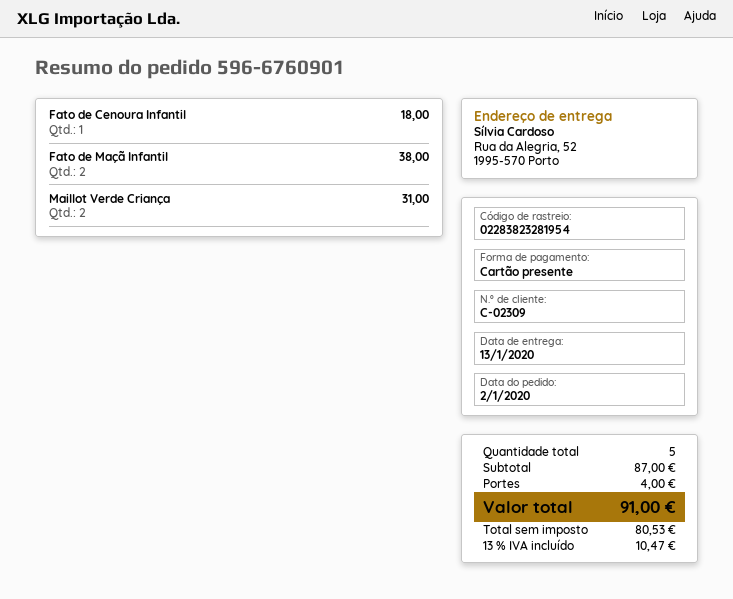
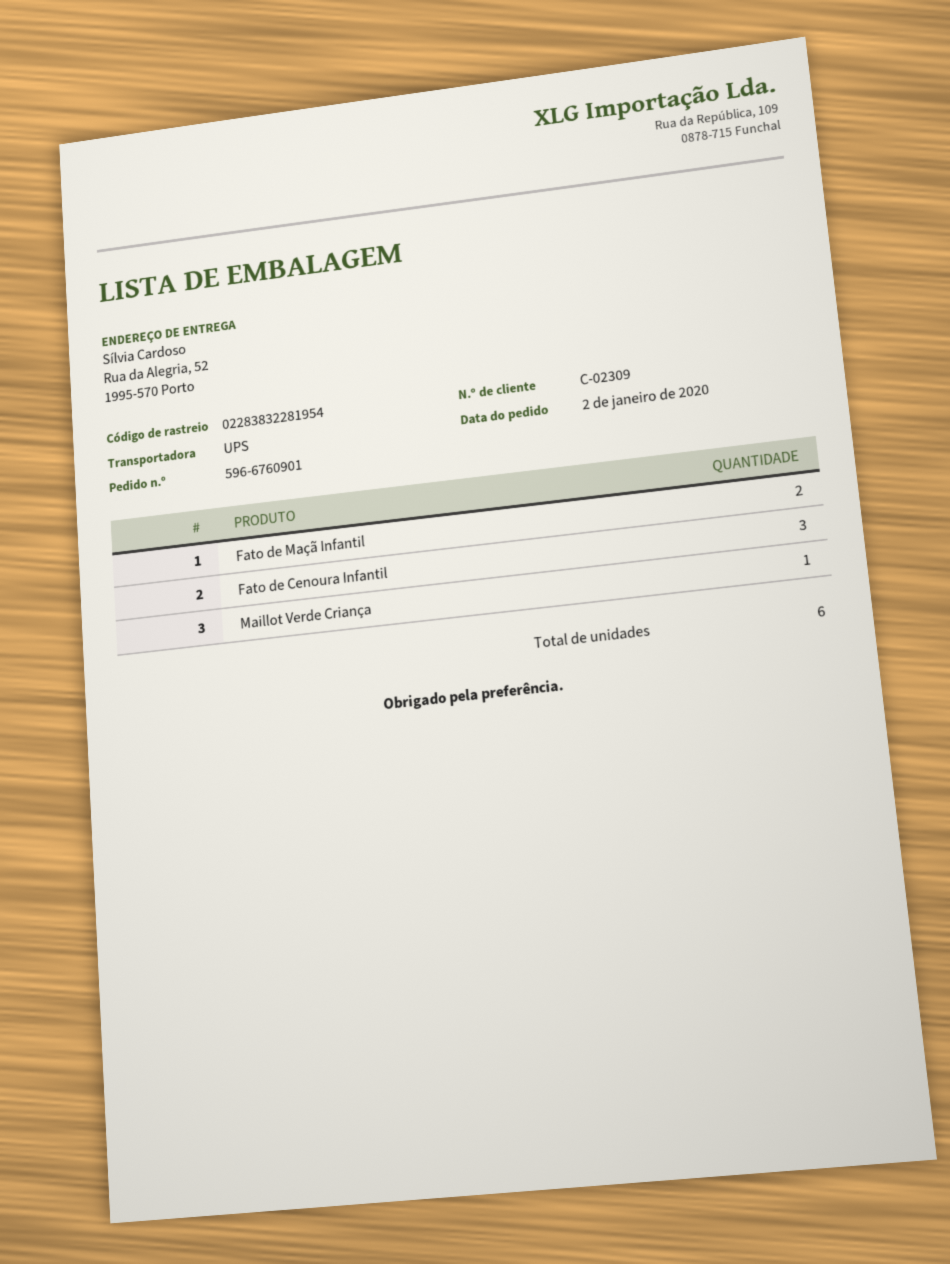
tracking number: 02283823281954 -> 02283832281954
Fato de Cenoura Infantil: 1 -> 3
Maillot Verde Criança: 2 -> 1
total quantity: 5 -> 6

